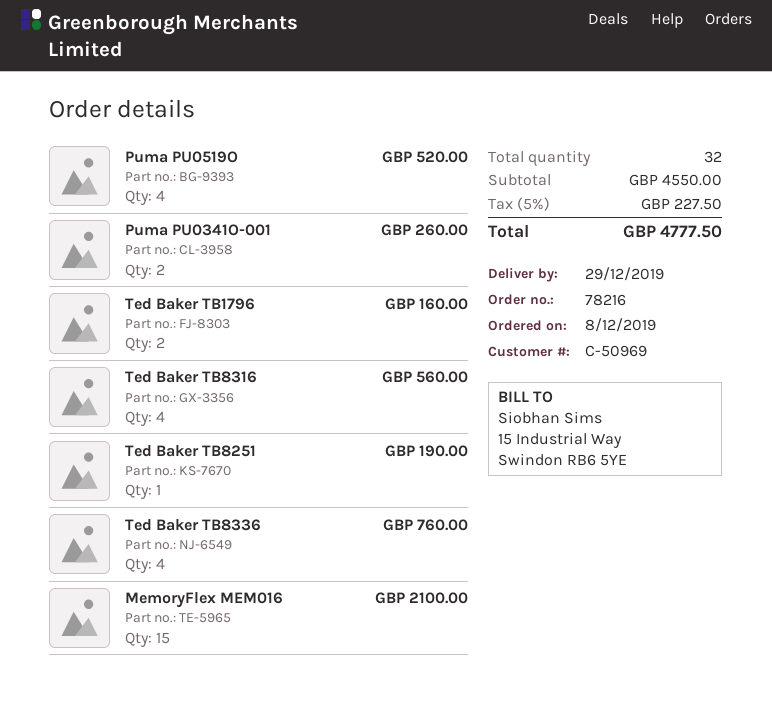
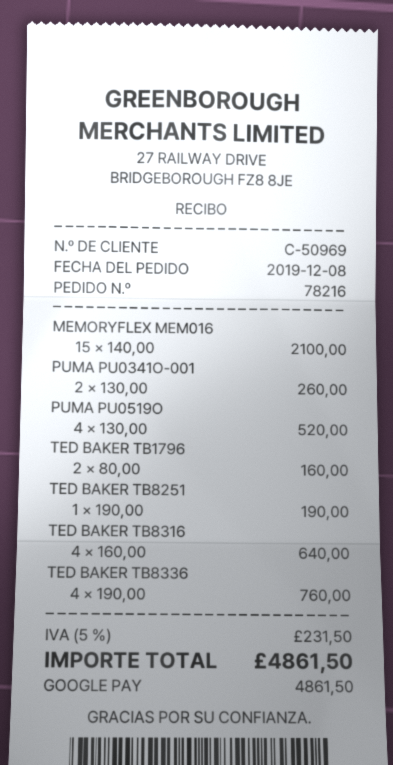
Ted Baker TB8316: 4 for 560.00 -> 4 for 640.00
tax: 5% = 227.50 -> 5% = 231.50
total: 4777.50 -> 4861.50

